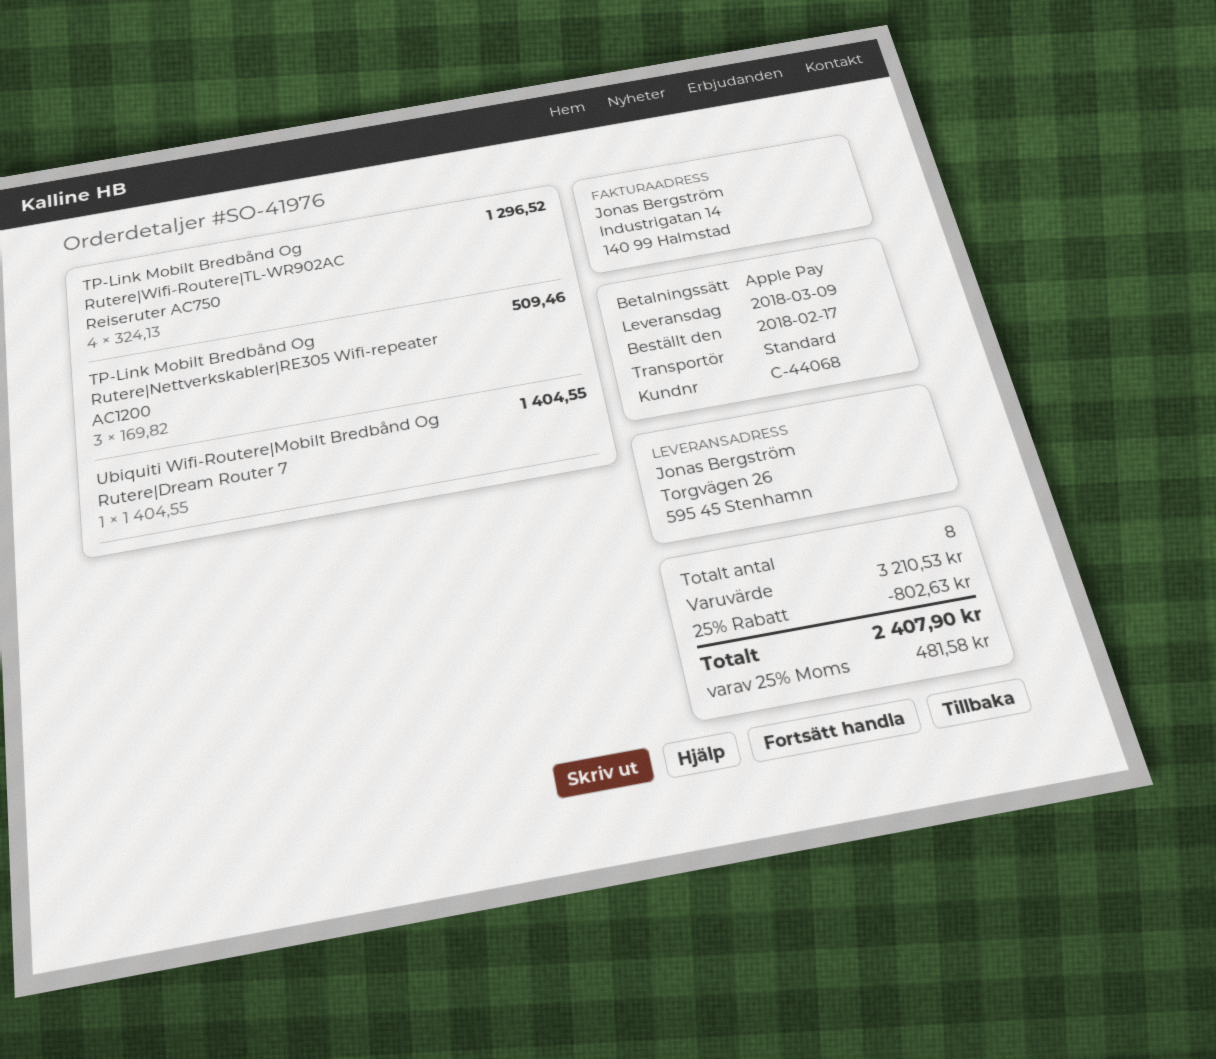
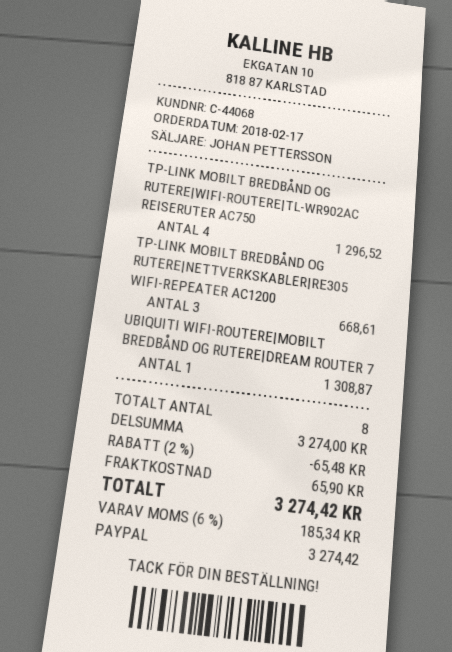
payment method: Apple Pay -> PayPal
TP-Link Mobilt Bredbånd Og Rutere|Nettverkskabler|RE305 Wifi-repeater AC1200: 3 for 509.46 -> 3 for 668.61
Ubiquiti Wifi-Routere|Mobilt Bredbånd Og Rutere|Dream Router 7: 1 for 1404.55 -> 1 for 1308.87
subtotal: 3210.53 -> 3274.00
discount: 25% = 802.63 -> 2% = 65.48
shipping: none -> 65.90
tax: 25% = 481.58 -> 6% = 185.34
total: 2407.90 -> 3274.42

